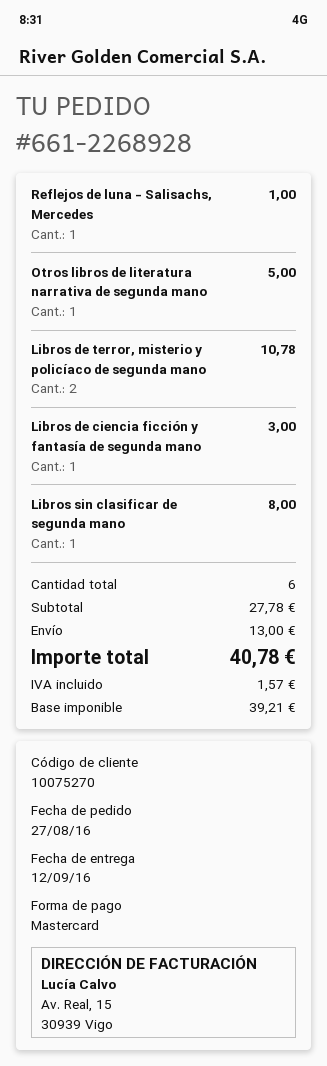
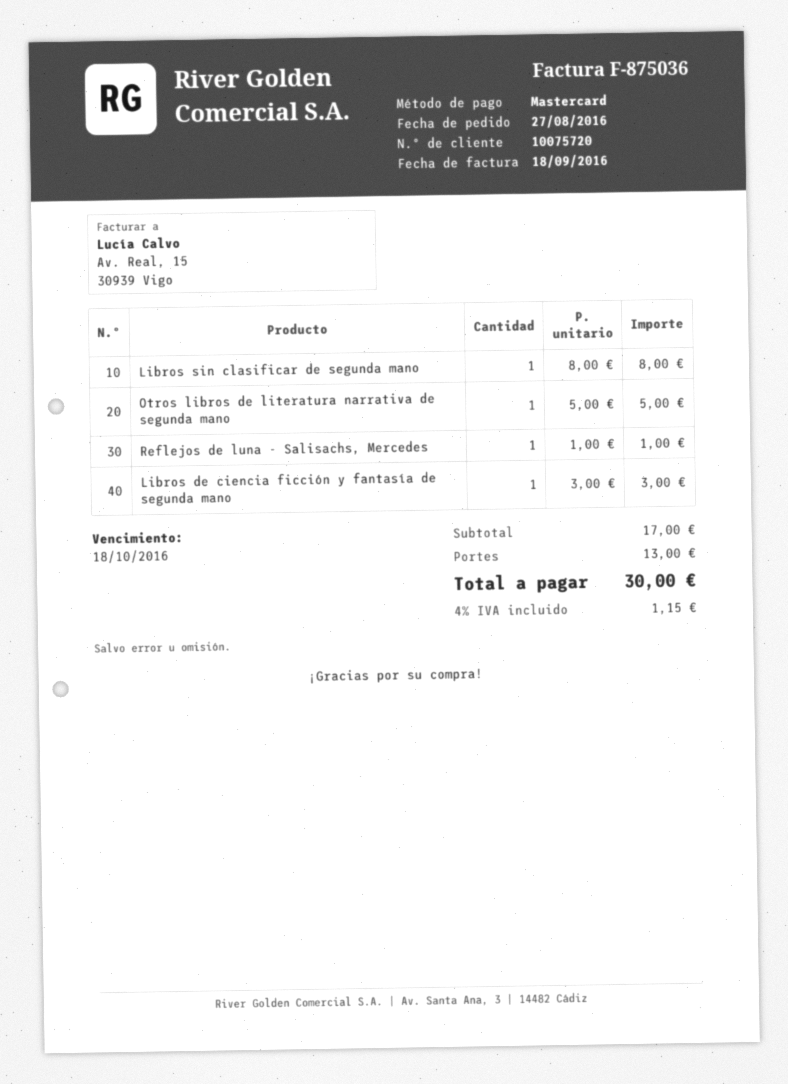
customer number: 10075270 -> 10075720
Libros de terror, misterio y policíaco de segunda mano: 2 for 10.78 -> none
subtotal: 27.78 -> 17.00
tax: 1.57 -> 1.15
total: 40.78 -> 30.00

